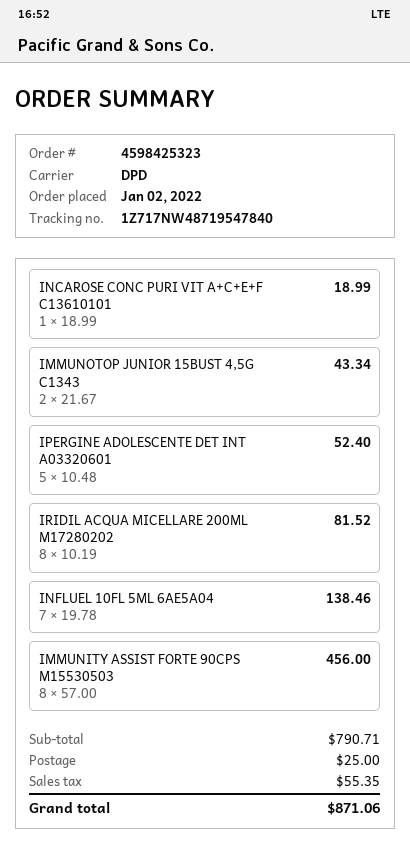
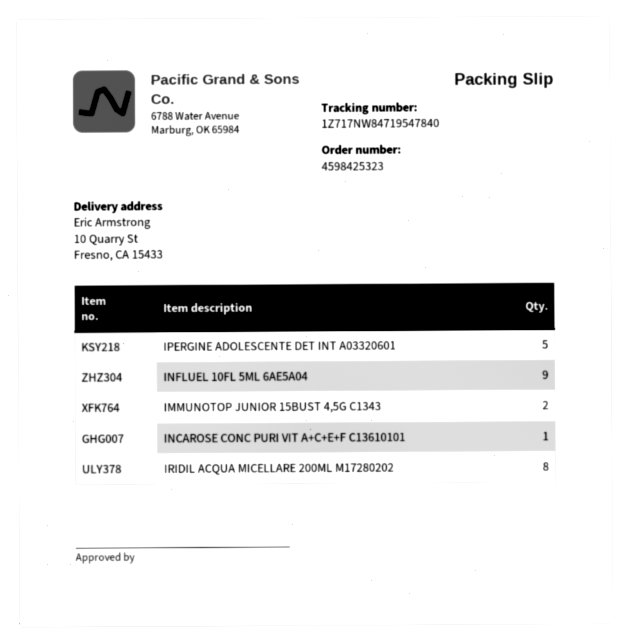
tracking number: 1Z717NW48719547840 -> 1Z717NW84719547840
INFLUEL 10FL 5ML 6AE5A04: 7 -> 9
IMMUNITY ASSIST FORTE 90CPS M15530503: 8 -> none

